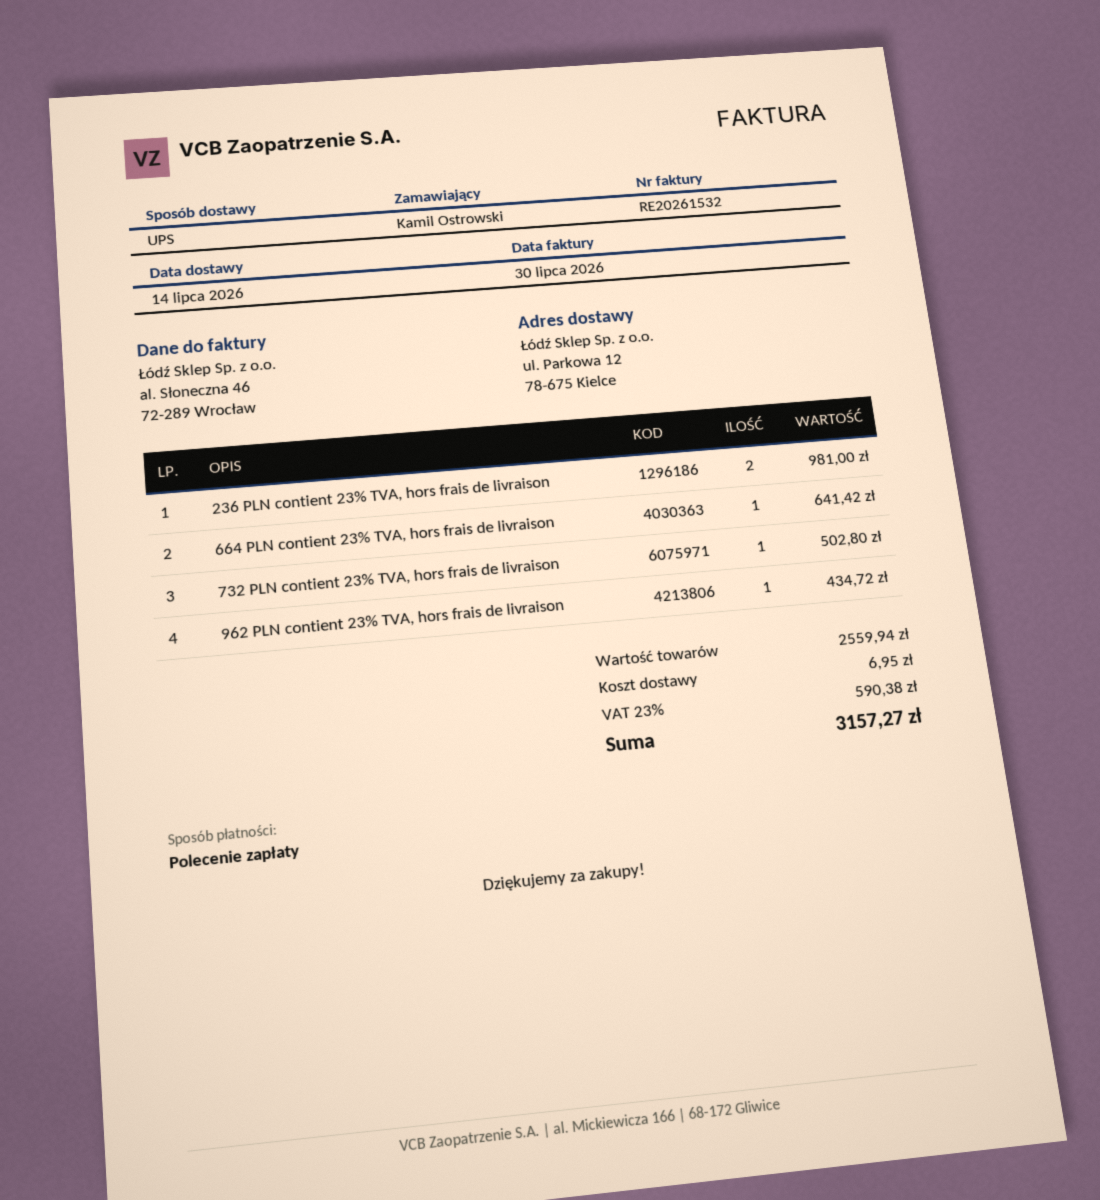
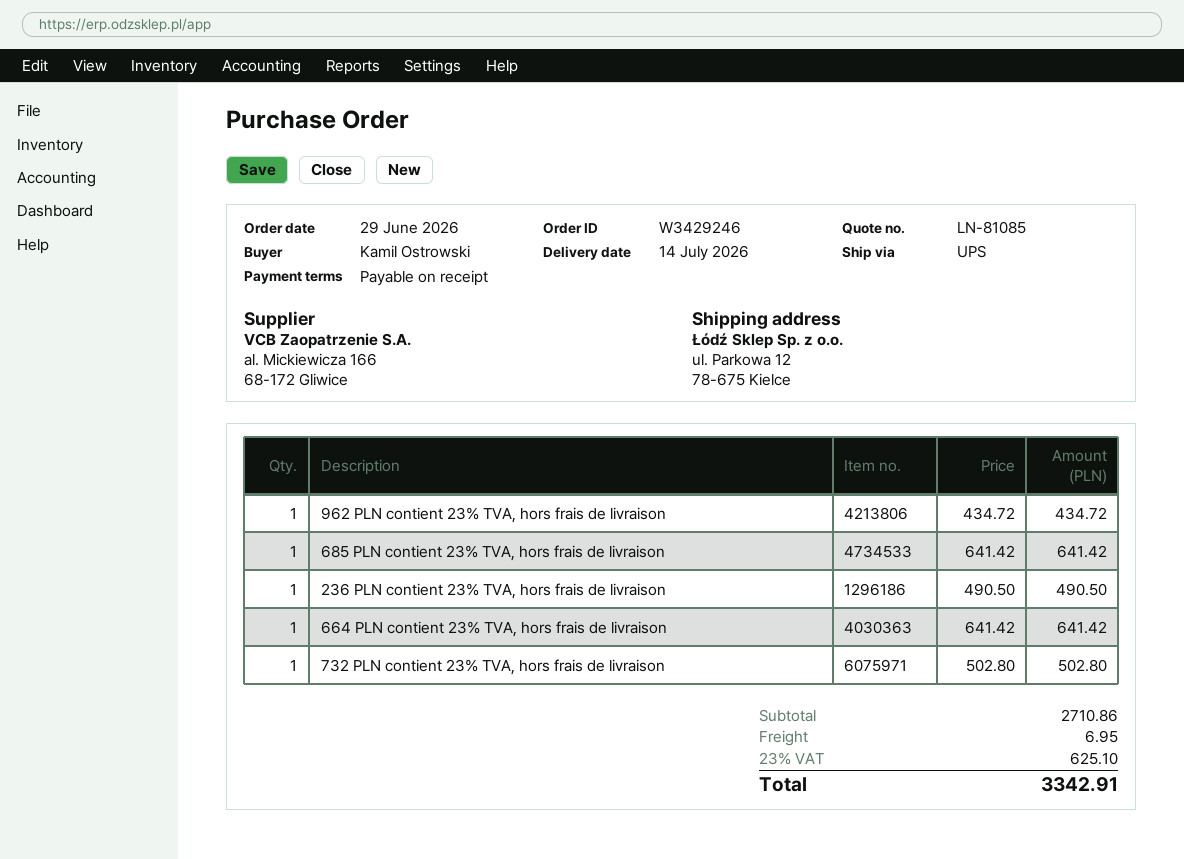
236 PLN contient 23% TVA, hors frais de livraison: 2 for 981.00 -> 1 for 490.50
685 PLN contient 23% TVA, hors frais de livraison: none -> 1 for 641.42
subtotal: 2559.94 -> 2710.86
tax: 23% = 590.38 -> 23% = 625.10
total: 3157.27 -> 3342.91

